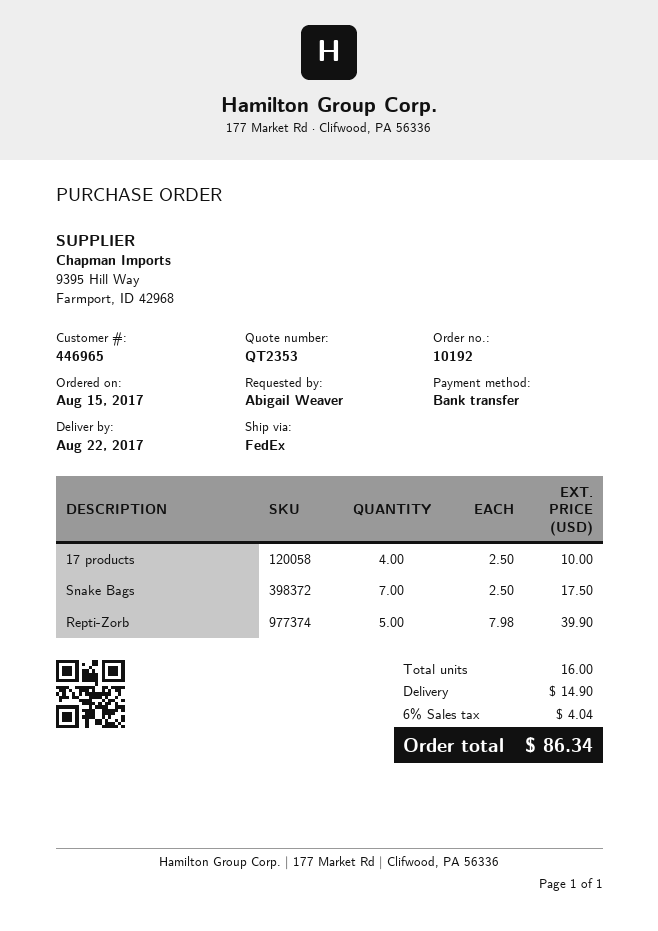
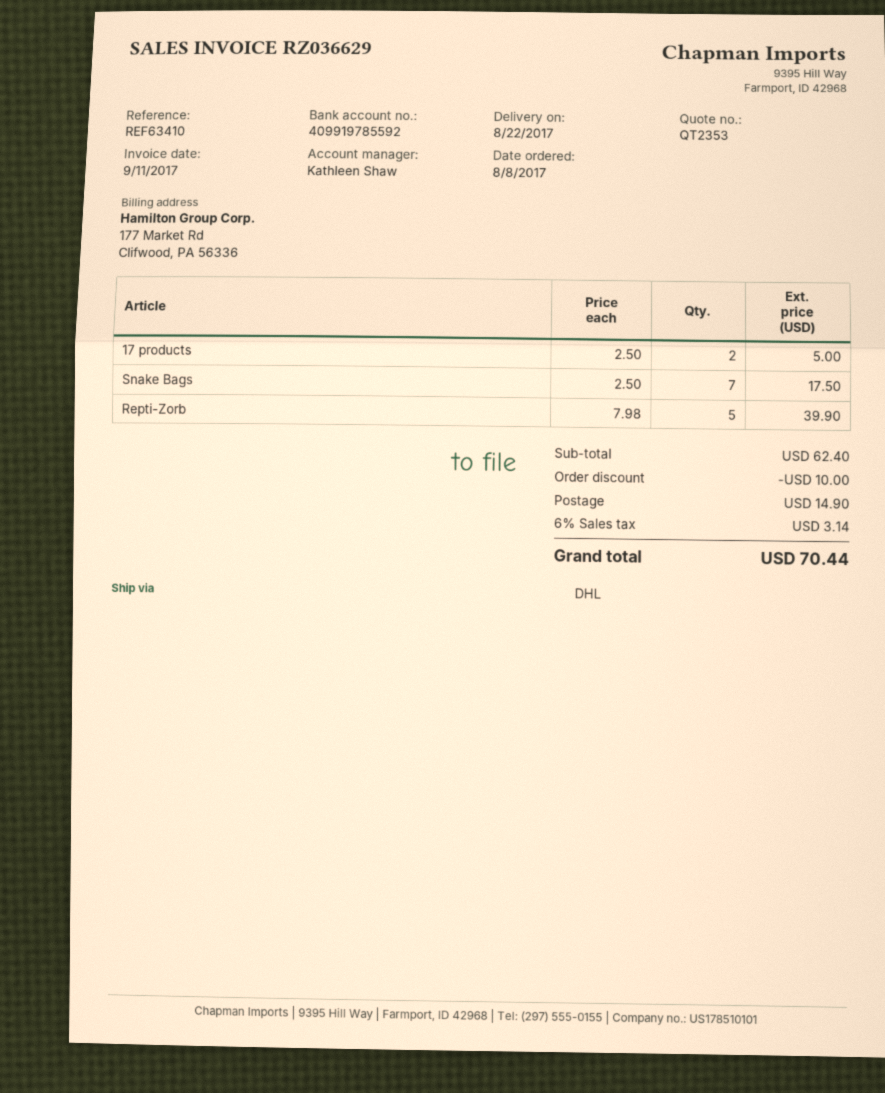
order date: 2017-08-15 -> 2017-08-08
shipping method: FedEx -> DHL
17 products: 4 x 2.50 = 10.00 -> 2 x 2.50 = 5.00
discount: none -> 10.00
tax: 6% = 4.04 -> 6% = 3.14
total: 86.34 -> 70.44

